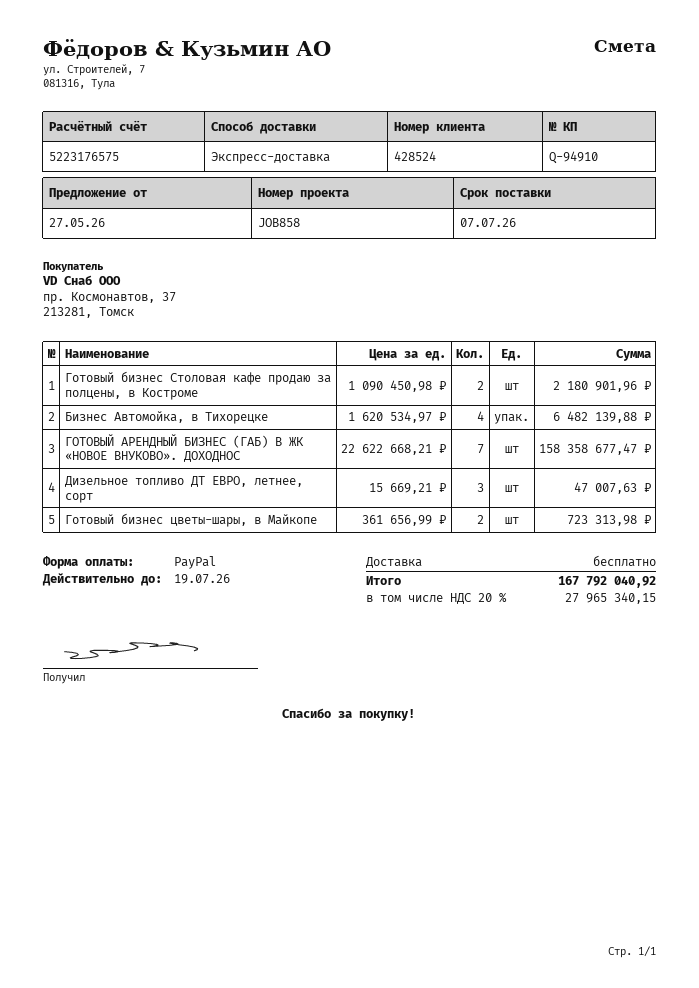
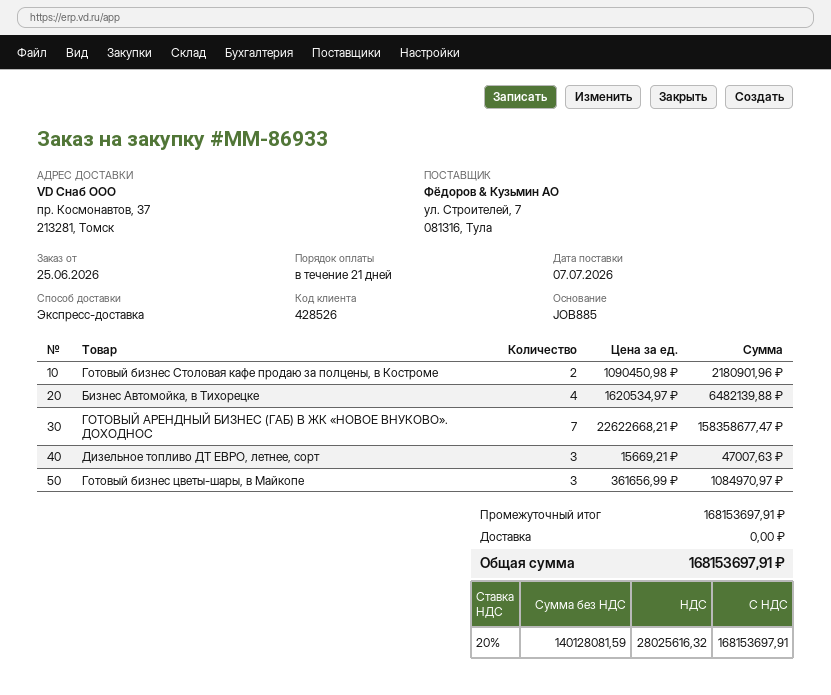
customer number: 428524 -> 428526
reference: JOB858 -> JOB885
Готовый бизнес цветы-шары, в Майкопе: 2 x 361656.99 = 723313.98 -> 3 x 361656.99 = 1084970.97
tax: 20% = 27965340.15 -> 20% = 28025616.32
total: 167792040.92 -> 168153697.91

